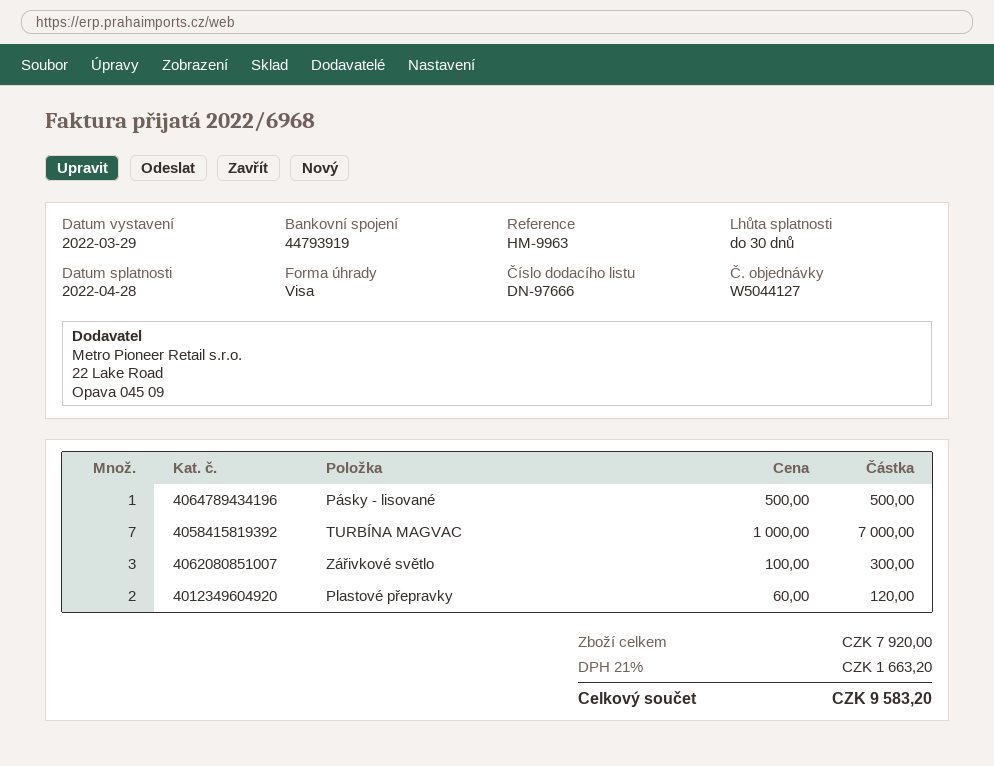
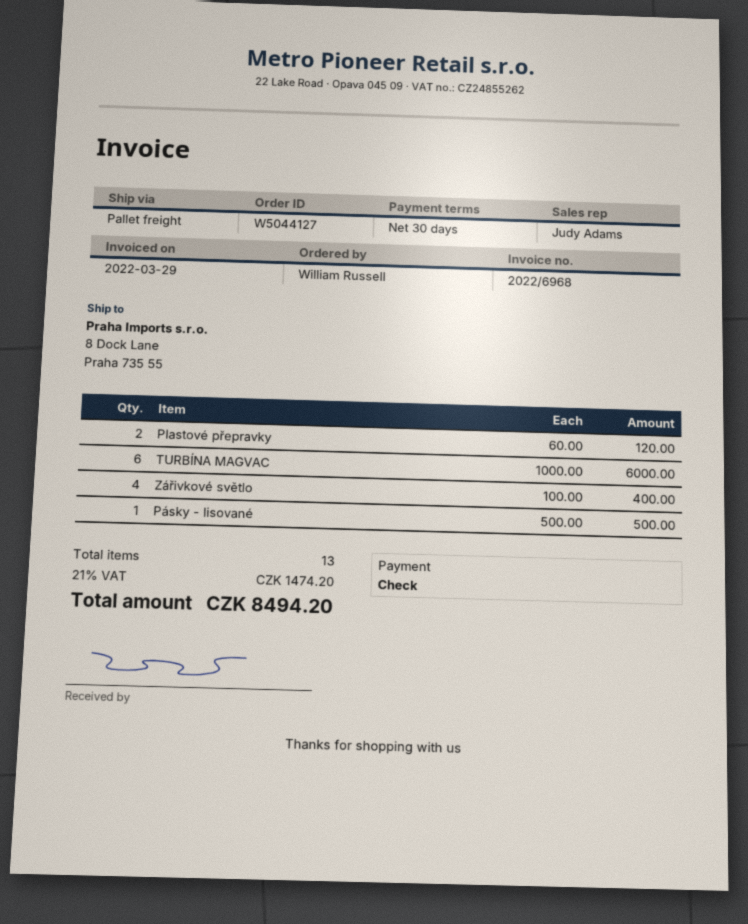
payment method: Visa -> cheque
TURBÍNA MAGVAC: 7 x 1000.00 = 7000.00 -> 6 x 1000.00 = 6000.00
Zářivkové světlo: 3 x 100.00 = 300.00 -> 4 x 100.00 = 400.00
tax: 21% = 1663.20 -> 21% = 1474.20
total: 9583.20 -> 8494.20

